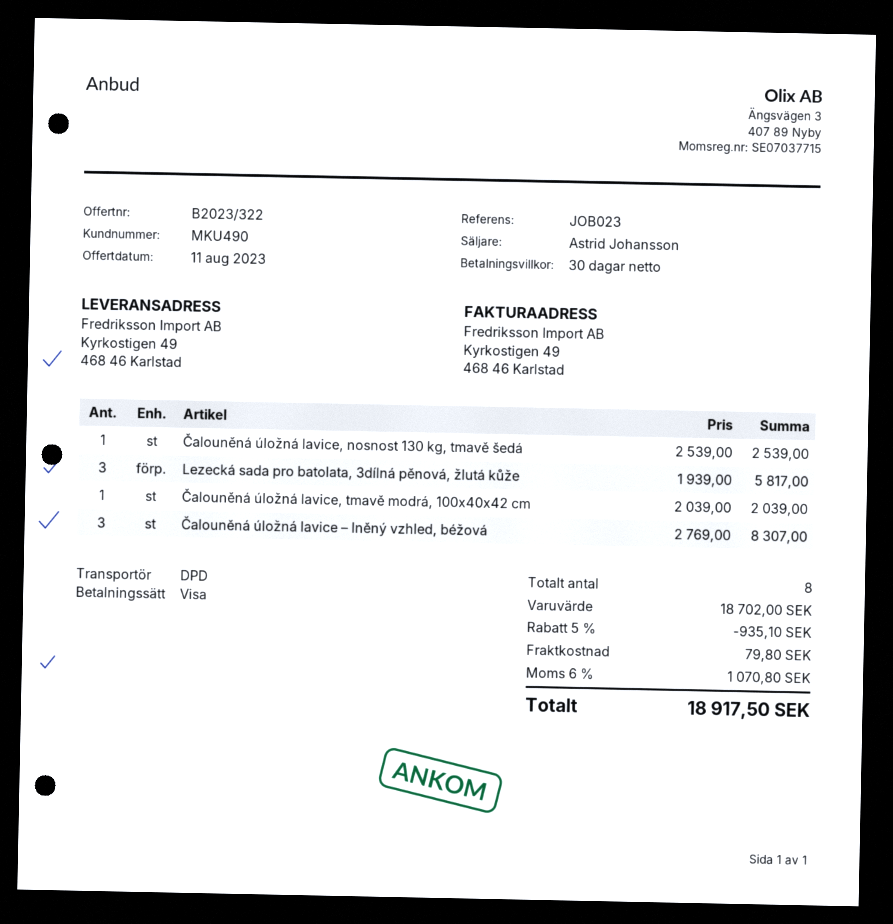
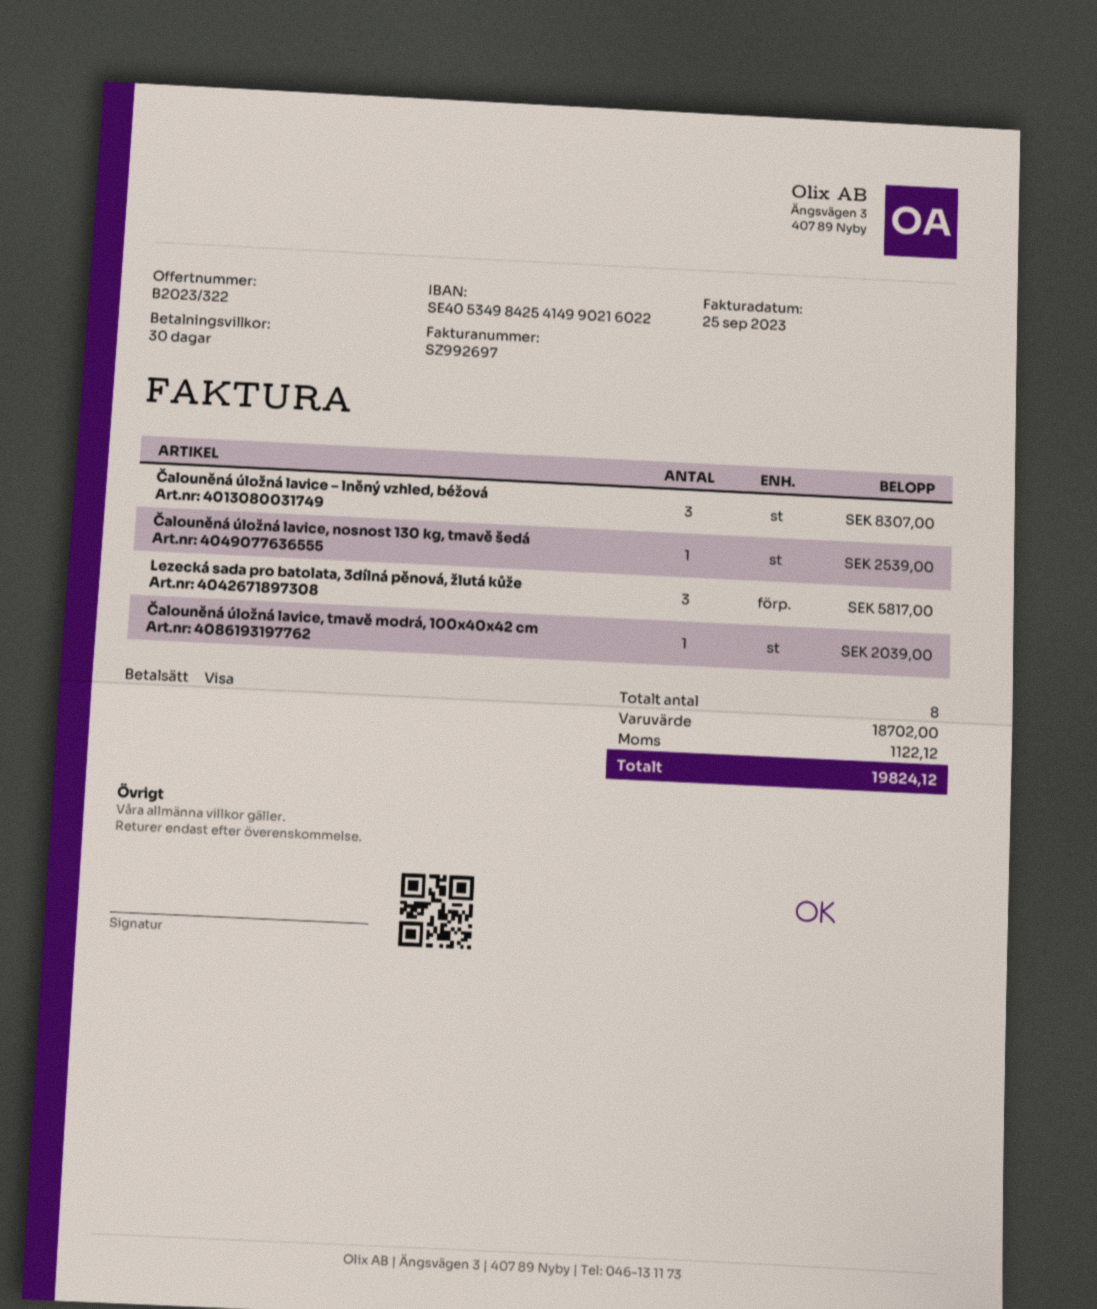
discount: 5% = 935.10 -> none
shipping: 79.80 -> none
tax: 1070.80 -> 1122.12
total: 18917.50 -> 19824.12

